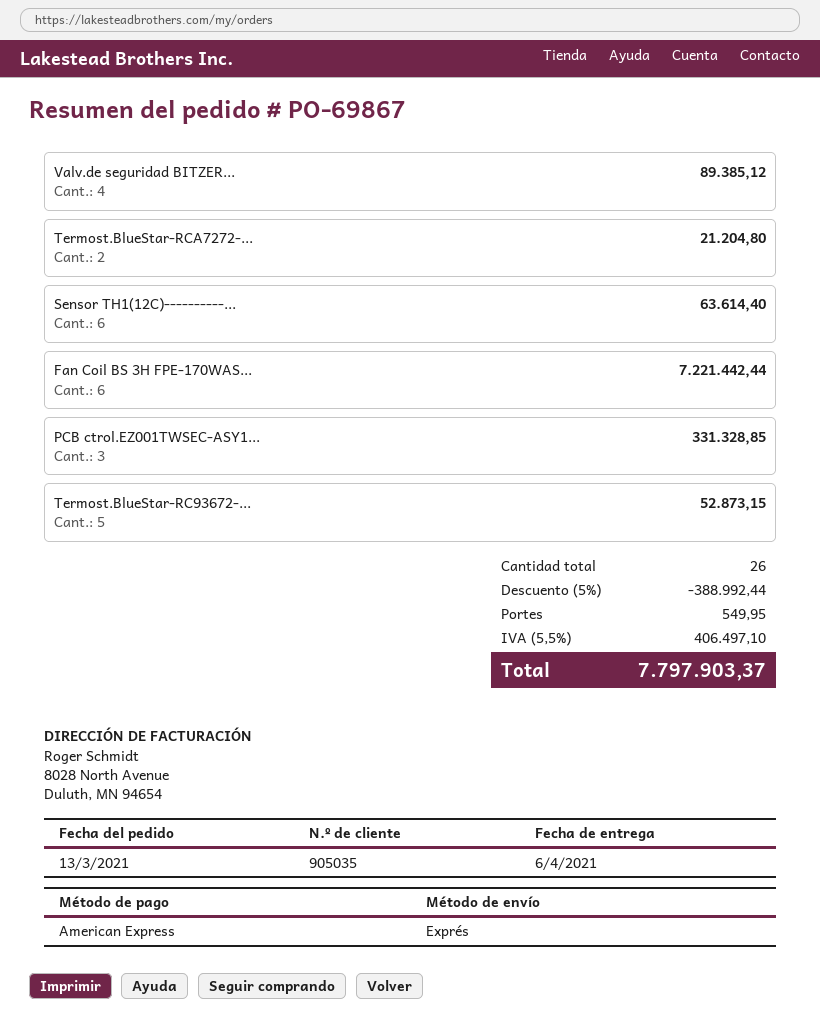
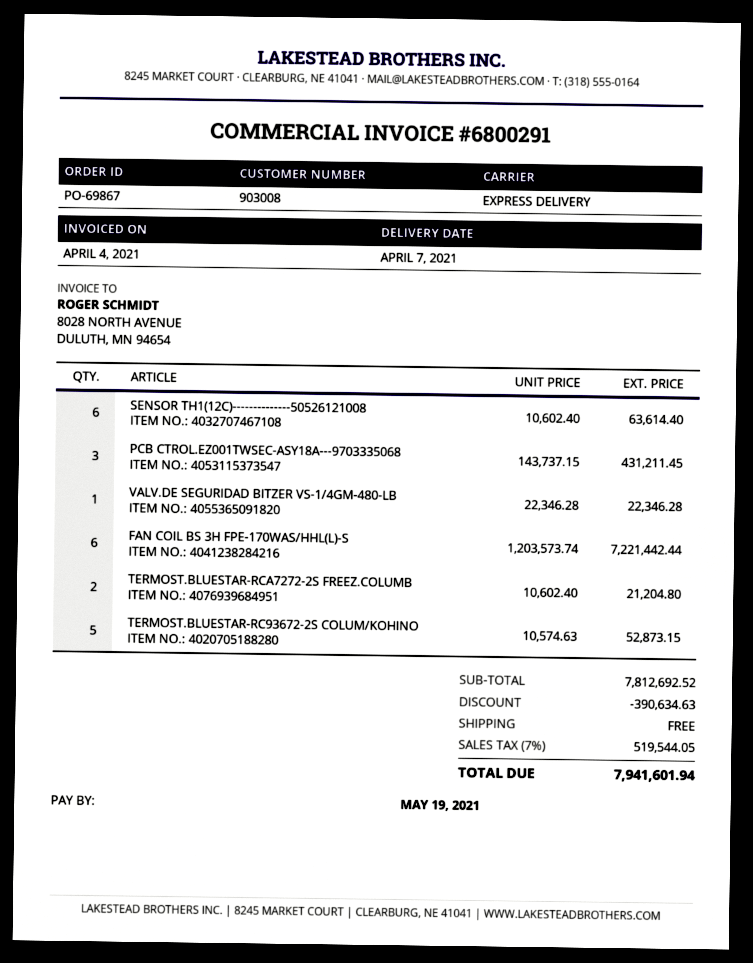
delivery date: 2021-04-06 -> 2021-04-07
customer number: 905035 -> 903008
Valv.de seguridad BITZER...: 4 for 89385.12 -> 1 for 22346.28
PCB ctrol.EZ001TWSEC-ASY1...: 3 for 331328.85 -> 3 for 431211.45
discount: 388992.44 -> 390634.63
shipping: 549.95 -> 0.00
tax: 5.5% = 406497.10 -> 7% = 519544.05
total: 7797903.37 -> 7941601.94

